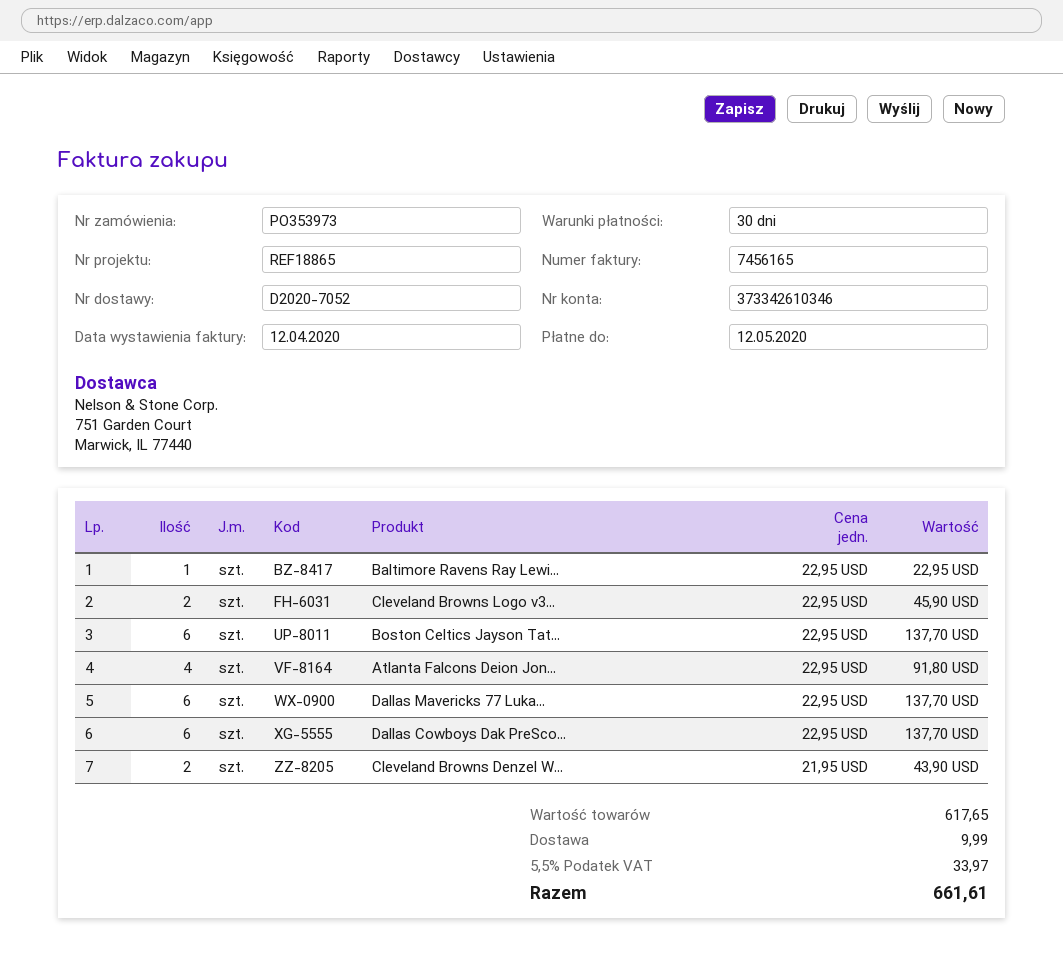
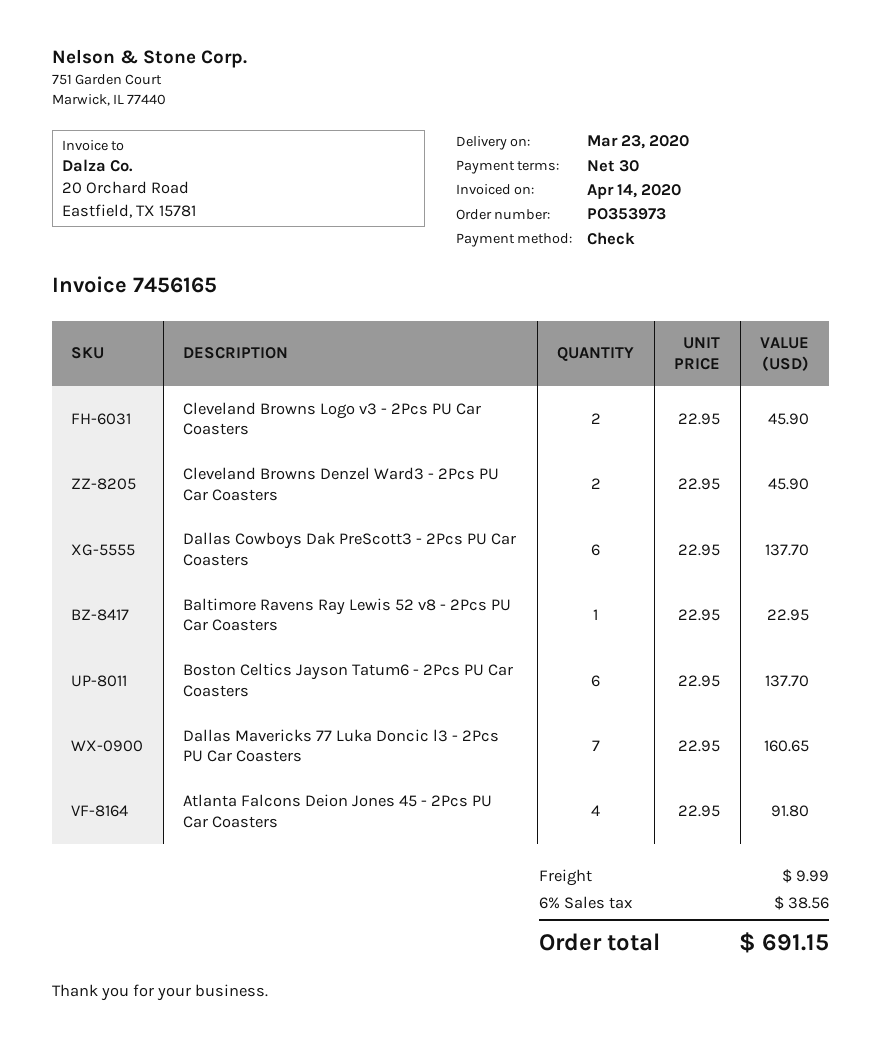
invoice date: 2020-04-12 -> 2020-04-14
Dallas Mavericks 77 Luka...: 6 x 22.95 = 137.70 -> 7 x 22.95 = 160.65
Cleveland Browns Denzel W...: 2 x 21.95 = 43.90 -> 2 x 22.95 = 45.90
tax: 5.5% = 33.97 -> 6% = 38.56
total: 661.61 -> 691.15

